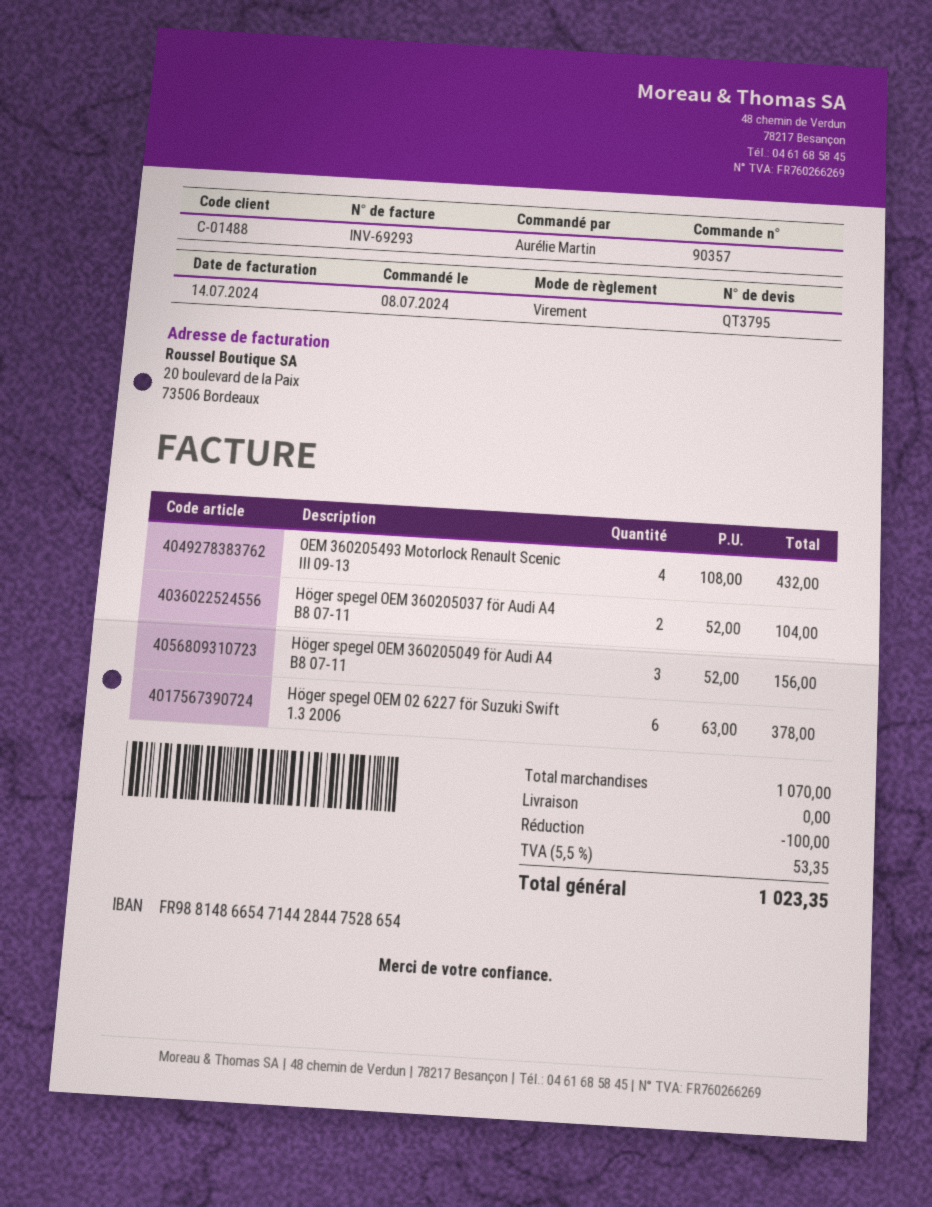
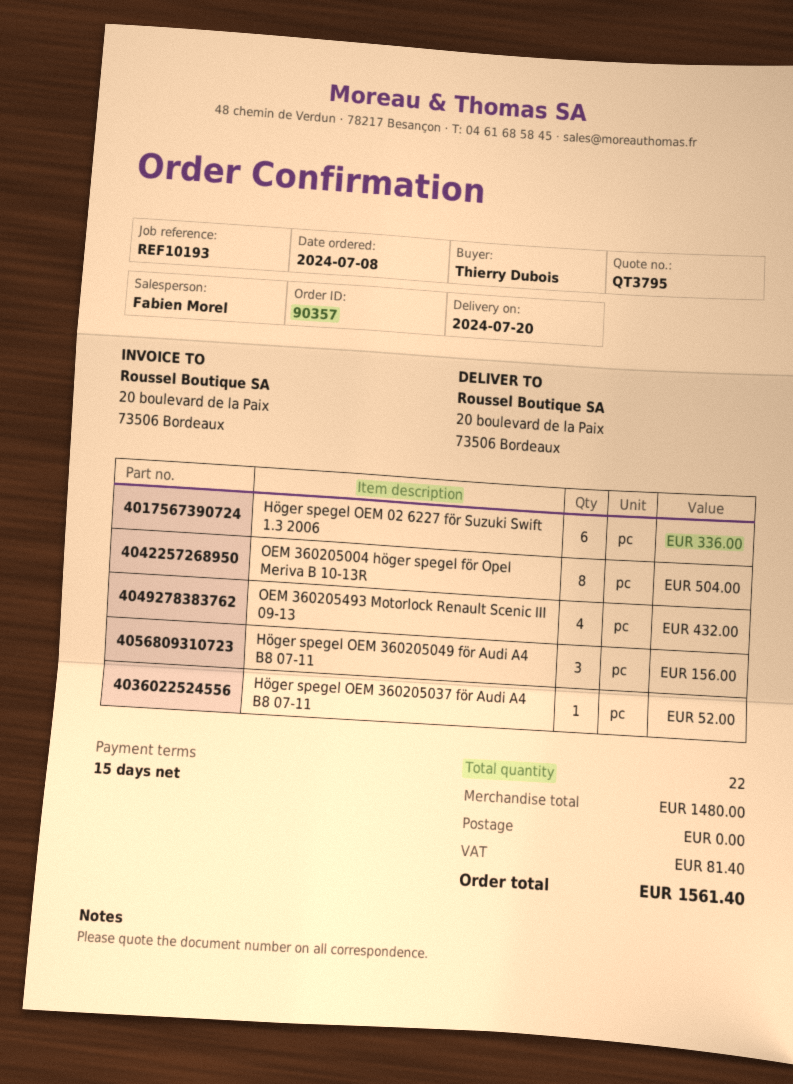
ordered by: Aurélie Martin -> Thierry Dubois
Höger spegel OEM 360205037 för Audi A4 B8 07-11: 2 for 104.00 -> 1 for 52.00
Höger spegel OEM 02 6227 för Suzuki Swift 1.3 2006: 6 for 378.00 -> 6 for 336.00
OEM 360205004 höger spegel för Opel Meriva B 10-13R: none -> 8 for 504.00
subtotal: 1070.00 -> 1480.00
discount: 100.00 -> none
tax: 53.35 -> 81.40
total: 1023.35 -> 1561.40

